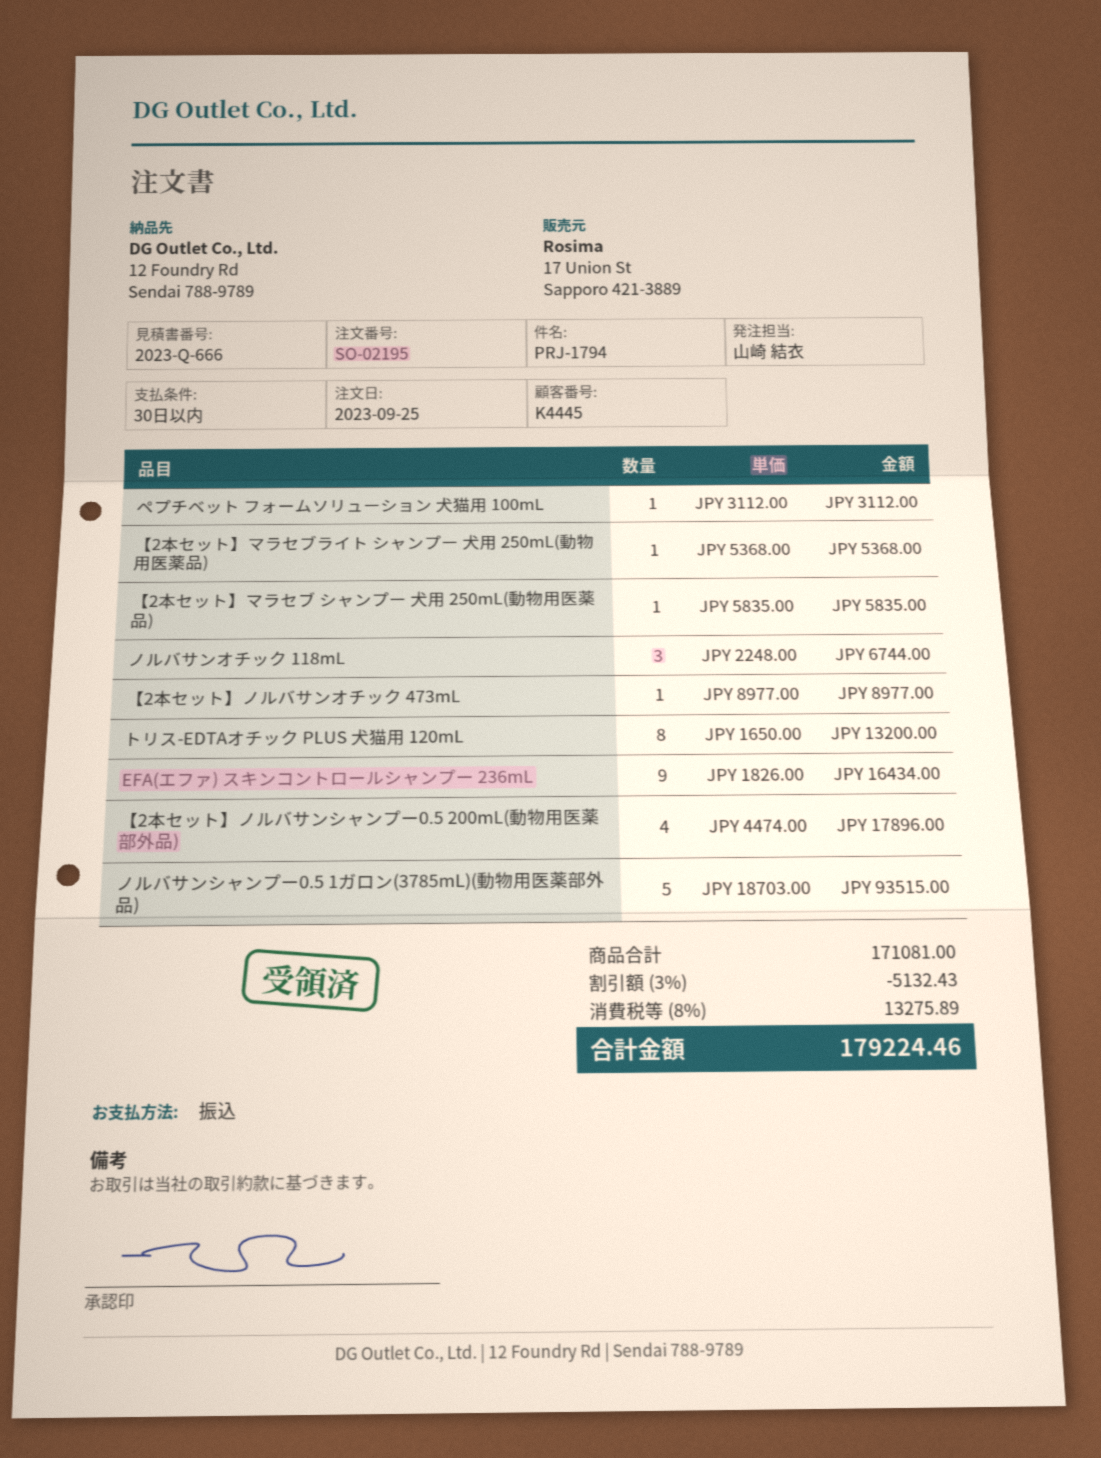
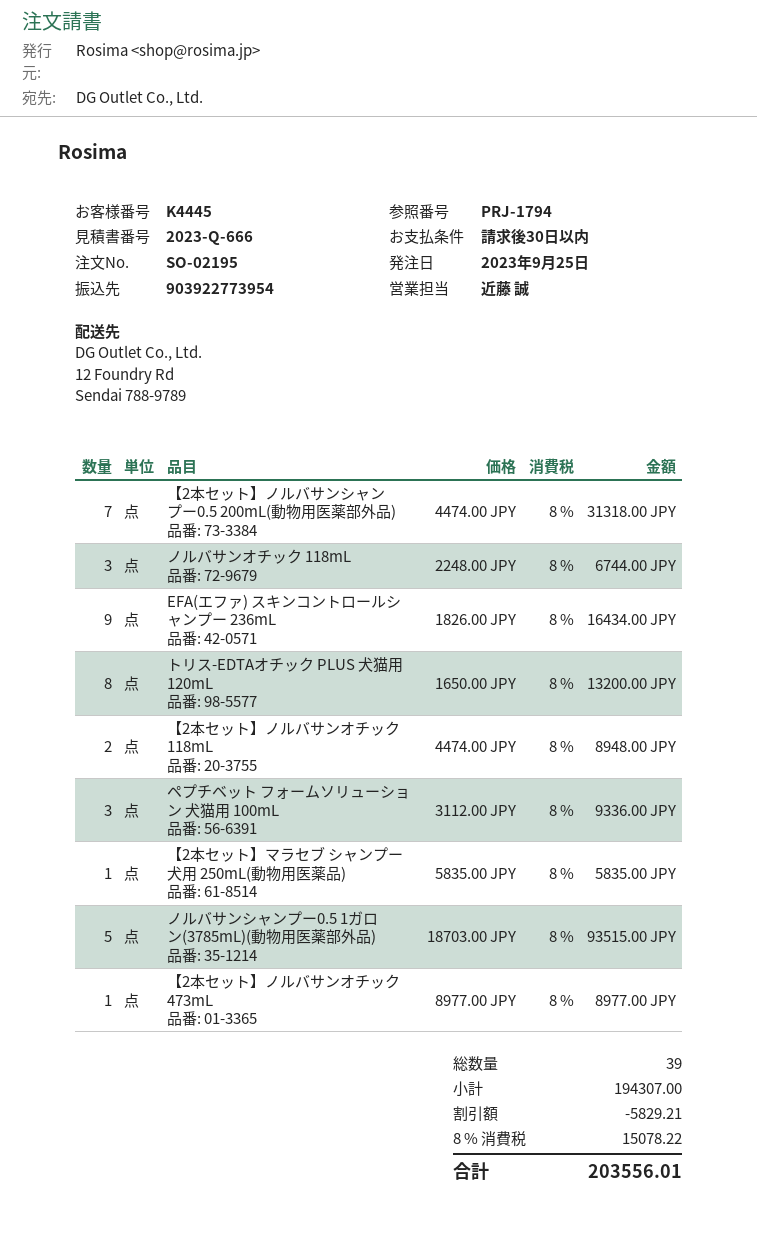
ペプチベット フォームソリューション 犬猫用 100mL: 1 x 3112.00 = 3112.00 -> 3 x 3112.00 = 9336.00
【2本セット】マラセブライト シャンプー 犬用 250mL(動物用医薬品): 1 x 5368.00 = 5368.00 -> none
【2本セット】ノルバサンシャンプー0.5 200mL(動物用医薬部外品): 4 x 4474.00 = 17896.00 -> 7 x 4474.00 = 31318.00
【2本セット】ノルバサンオチック 118mL: none -> 2 x 4474.00 = 8948.00
subtotal: 171081.00 -> 194307.00
discount: 5132.43 -> 5829.21
tax: 8% = 13275.89 -> 8% = 15078.22
total: 179224.46 -> 203556.01

